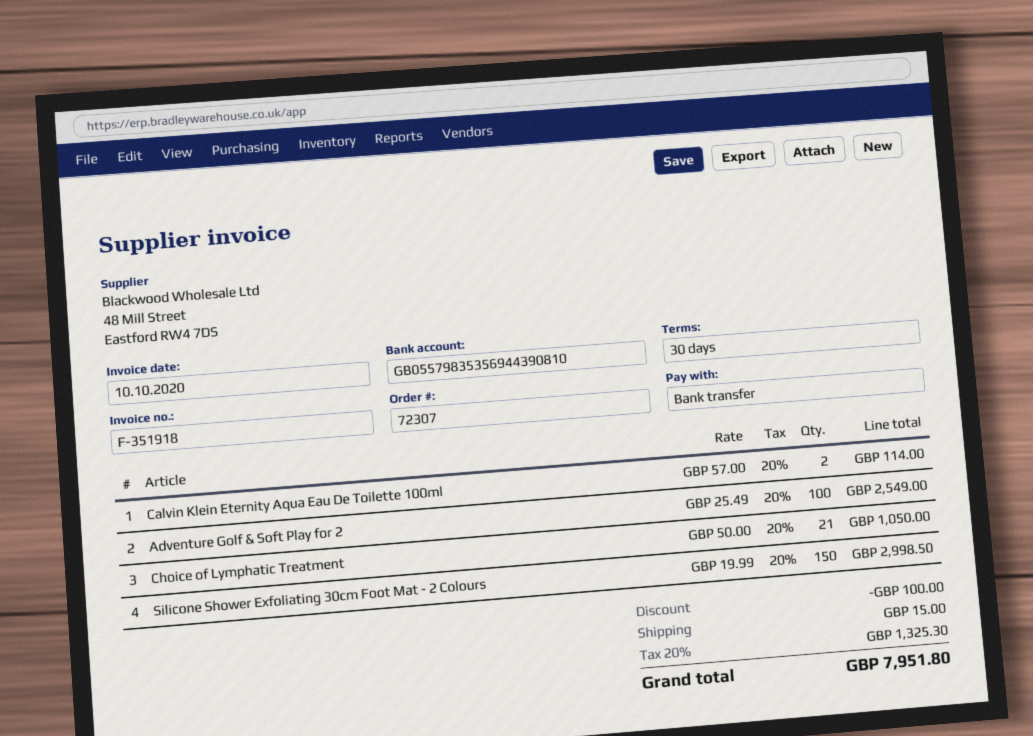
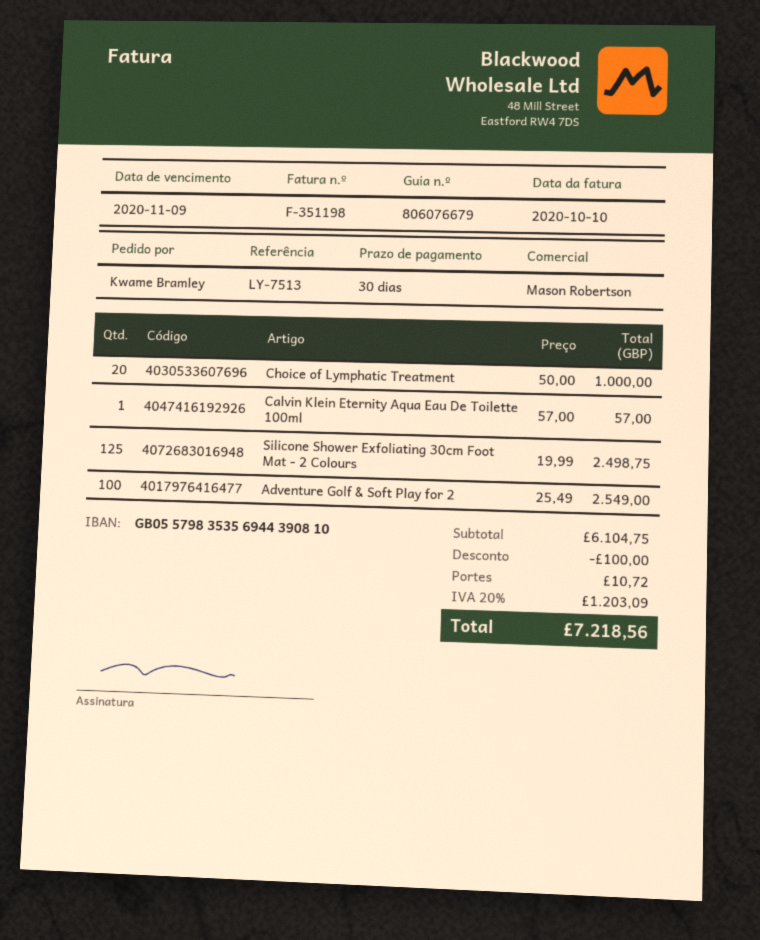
invoice number: F-351918 -> F-351198
Calvin Klein Eternity Aqua Eau De Toilette 100ml: 2 x 57.00 = 114.00 -> 1 x 57.00 = 57.00
Choice of Lymphatic Treatment: 21 x 50.00 = 1050.00 -> 20 x 50.00 = 1000.00
Silicone Shower Exfoliating 30cm Foot Mat - 2 Colours: 150 x 19.99 = 2998.50 -> 125 x 19.99 = 2498.75
shipping: 15.00 -> 10.72
tax: 20% = 1325.30 -> 20% = 1203.09
total: 7951.80 -> 7218.56

